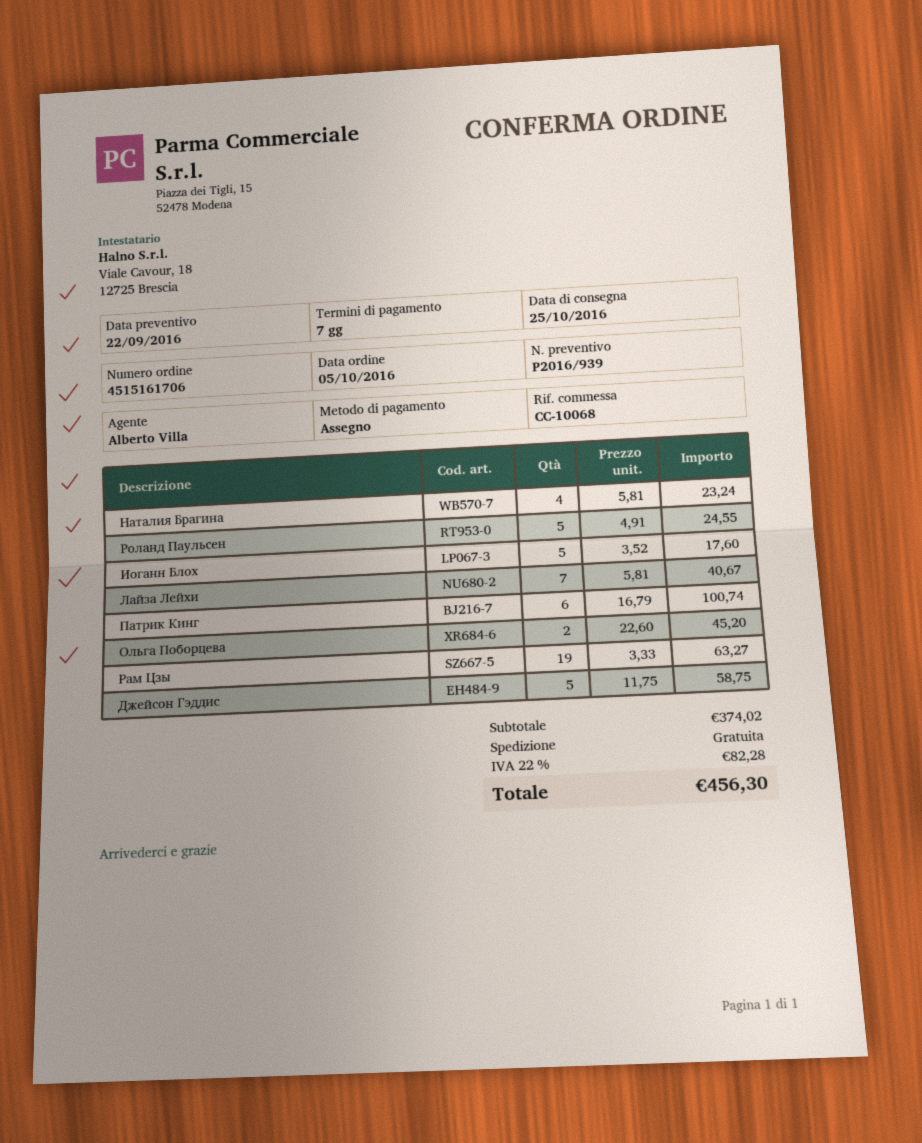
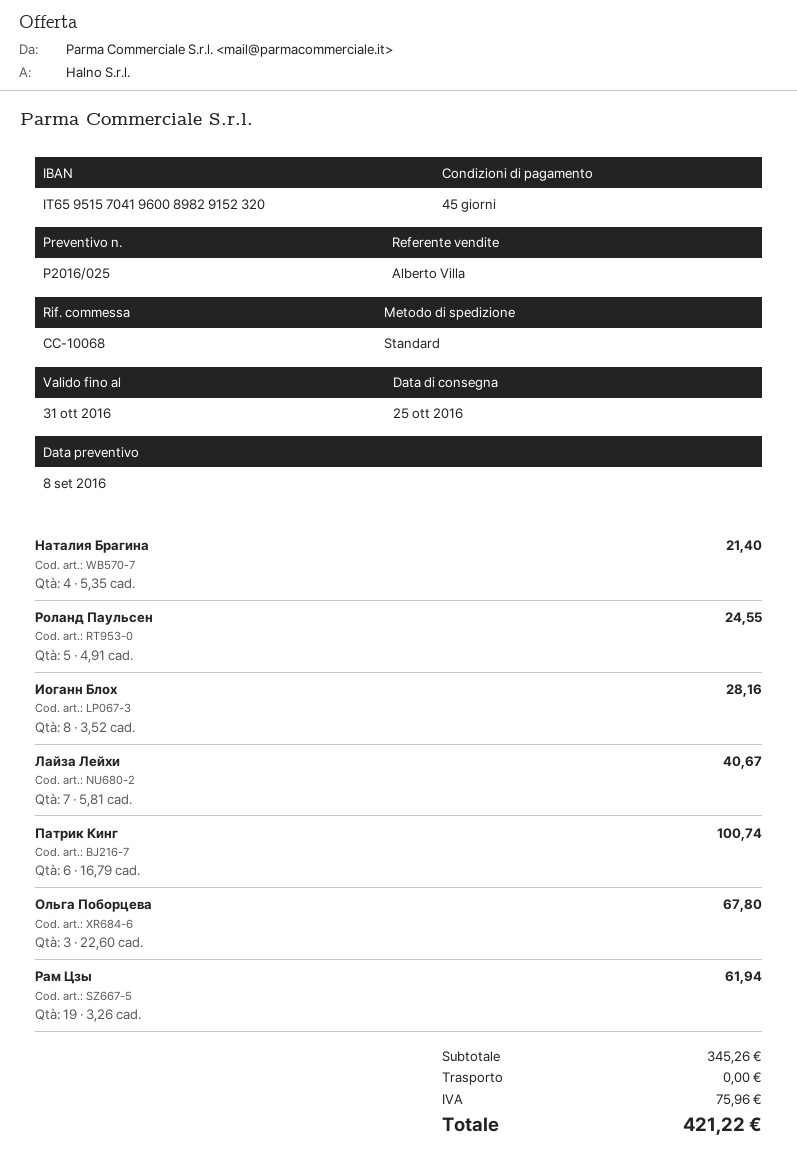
quote number: P2016/939 -> P2016/025
quote date: 2016-09-22 -> 2016-09-08
payment terms: 7 days -> 45 days
Наталия Брагина: 4 x 5.81 = 23.24 -> 4 x 5.35 = 21.40
Иоганн Блох: 5 x 3.52 = 17.60 -> 8 x 3.52 = 28.16
Ольга Поборцева: 2 x 22.60 = 45.20 -> 3 x 22.60 = 67.80
Рам Цзы: 19 x 3.33 = 63.27 -> 19 x 3.26 = 61.94
Джейсон Гэддис: 5 x 11.75 = 58.75 -> none
subtotal: 374.02 -> 345.26
tax: 82.28 -> 75.96
total: 456.30 -> 421.22

